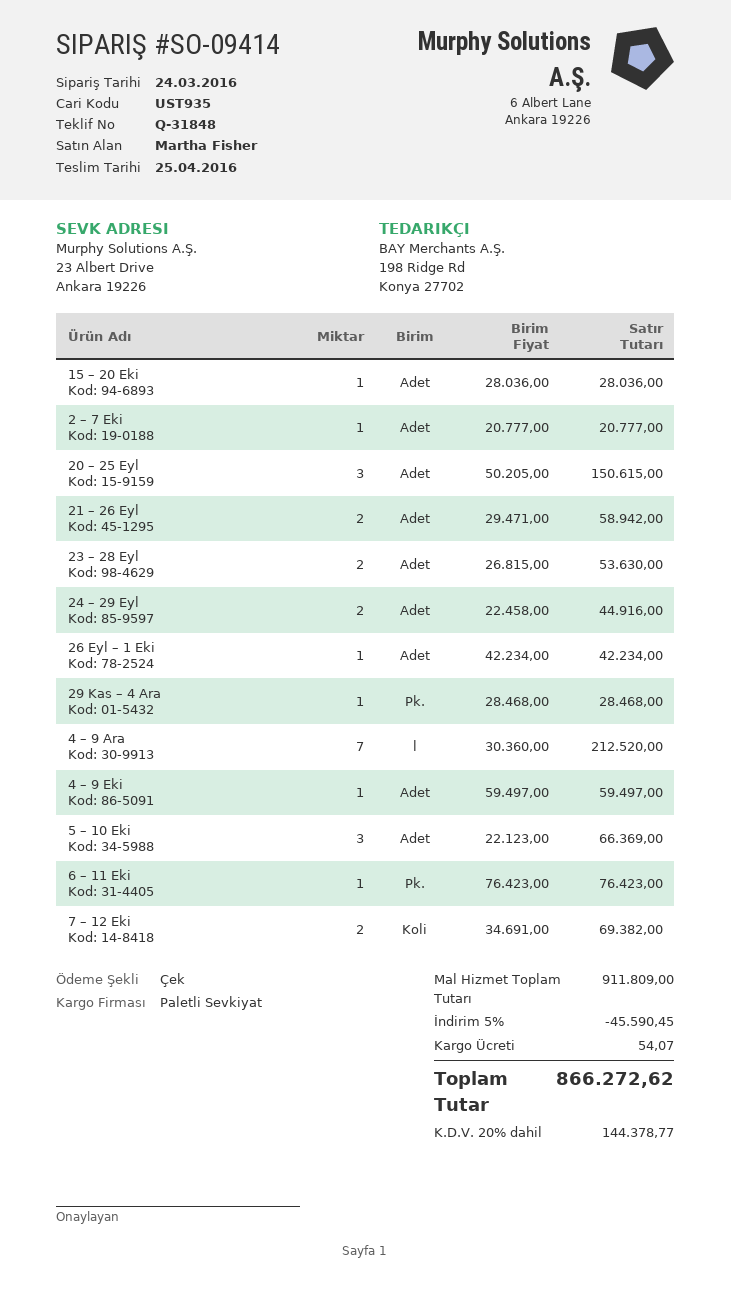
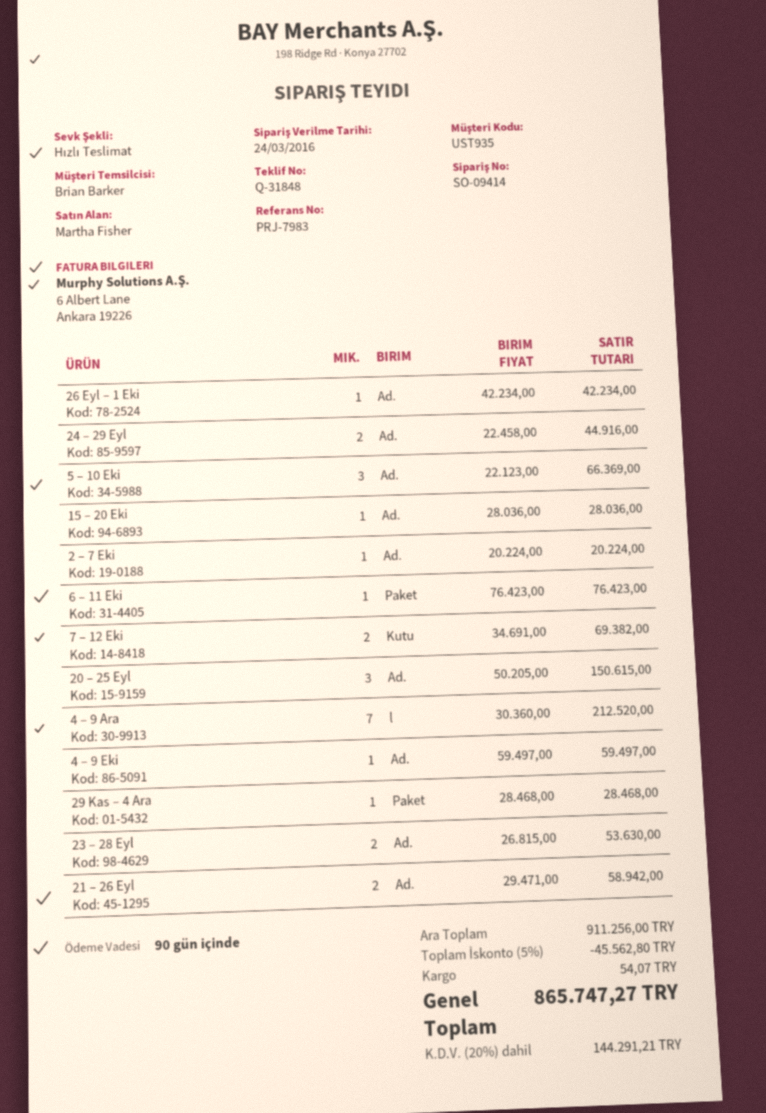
shipping method: pallet freight -> express
2 – 7 Eki: 1 x 20777.00 = 20777.00 -> 1 x 20224.00 = 20224.00
subtotal: 911809.00 -> 911256.00
discount: 5% = 45590.45 -> 5% = 45562.80
tax: 20% = 144378.77 -> 20% = 144291.21
total: 866272.62 -> 865747.27

